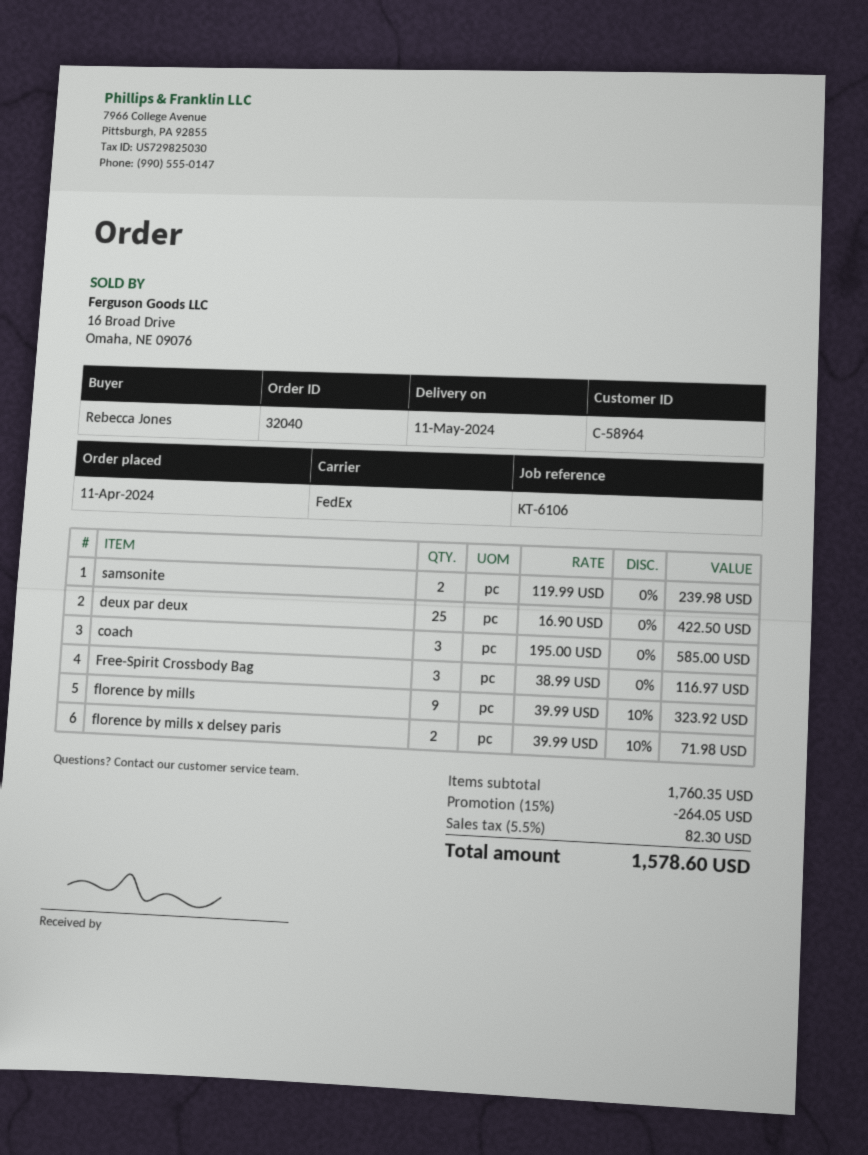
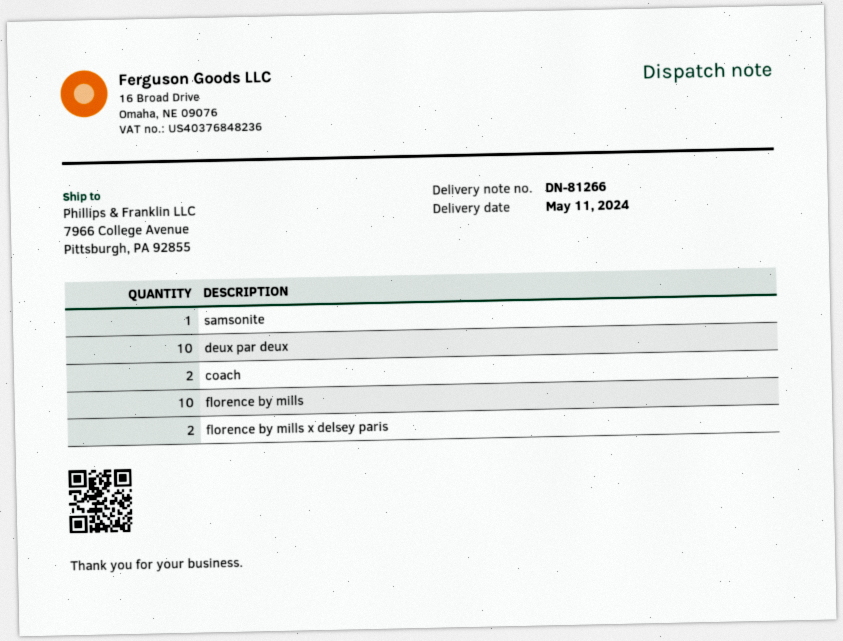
samsonite: 2 -> 1
deux par deux: 25 -> 10
coach: 3 -> 2
Free-Spirit Crossbody Bag: 3 -> none
florence by mills: 9 -> 10

